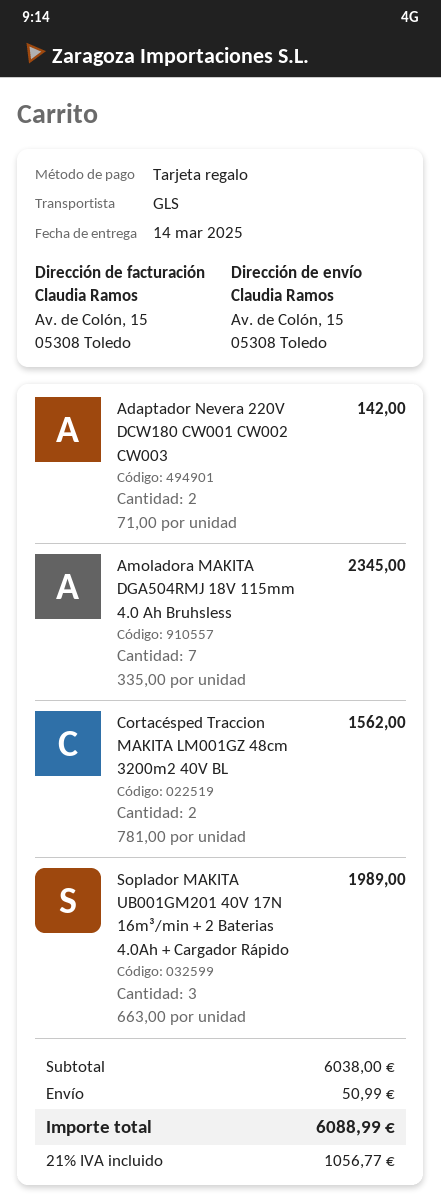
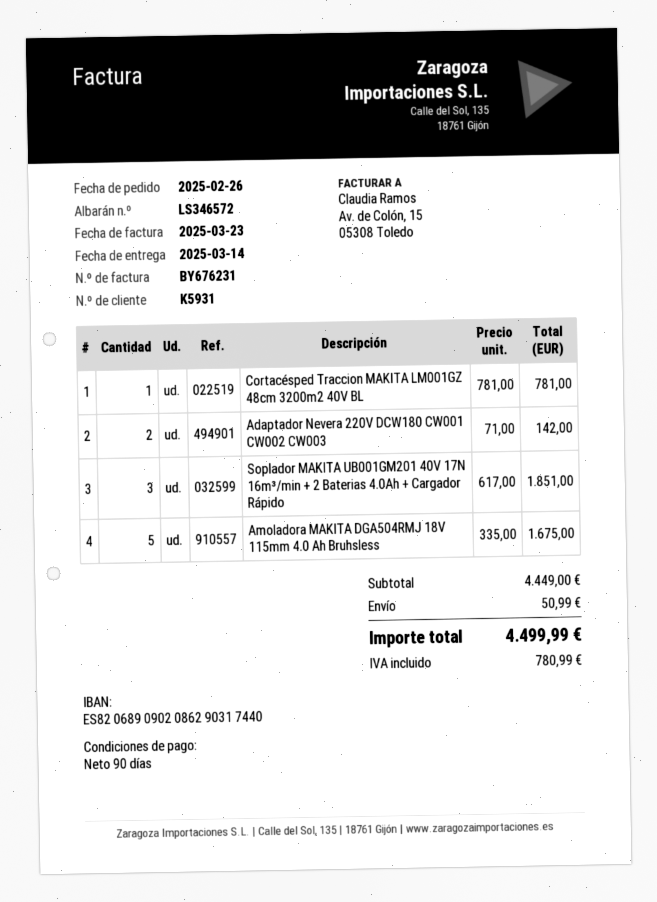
Amoladora MAKITA DGA504RMJ 18V 115mm 4.0 Ah Bruhsless: 7 x 335.00 = 2345.00 -> 5 x 335.00 = 1675.00
Cortacésped Traccion MAKITA LM001GZ 48cm 3200m2 40V BL: 2 x 781.00 = 1562.00 -> 1 x 781.00 = 781.00
Soplador MAKITA UB001GM201 40V 17N 16m³/min + 2 Baterias 4.0Ah + Cargador Rápido: 3 x 663.00 = 1989.00 -> 3 x 617.00 = 1851.00
subtotal: 6038.00 -> 4449.00
tax: 1056.77 -> 780.99
total: 6088.99 -> 4499.99

